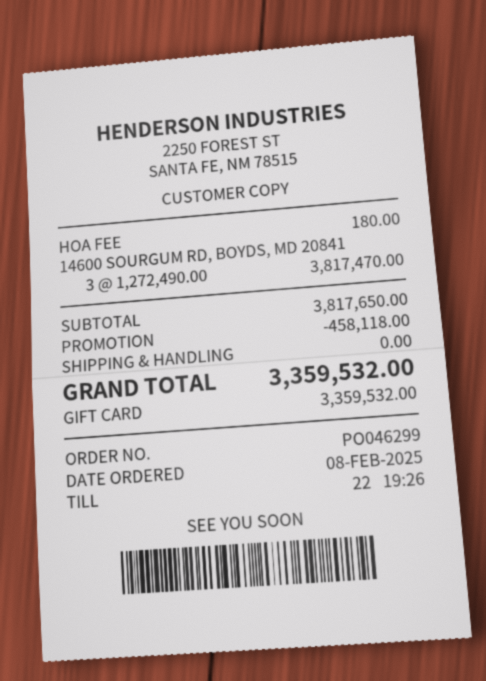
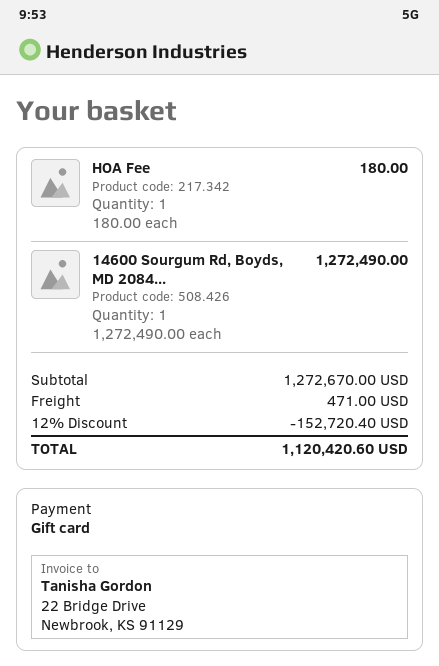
14600 SOURGUM RD, BOYDS, MD 20841: 3 x 1272490.00 = 3817470.00 -> 1 x 1272490.00 = 1272490.00
subtotal: 3817650.00 -> 1272670.00
discount: 458118.00 -> 152720.40
shipping: 0.00 -> 471.00
total: 3359532.00 -> 1120420.60

